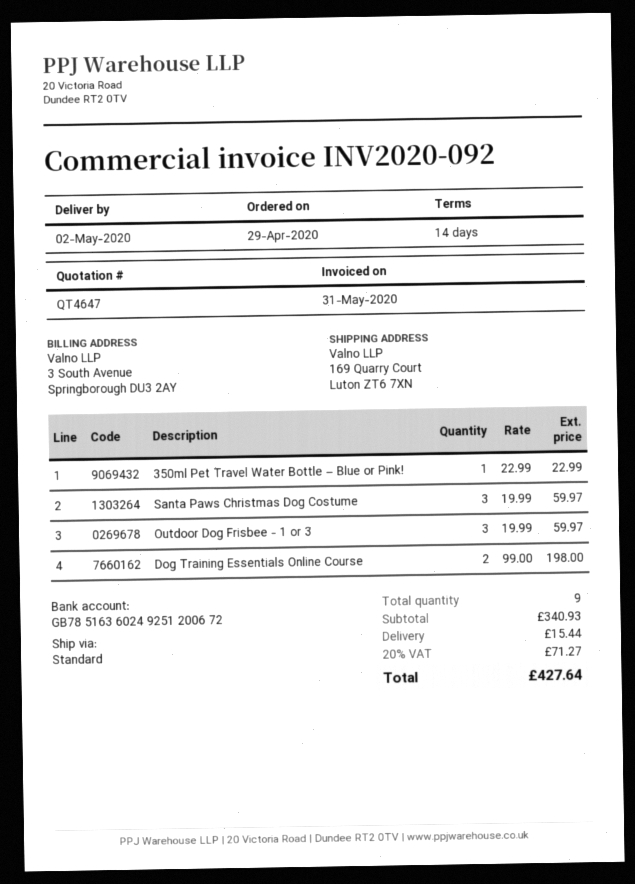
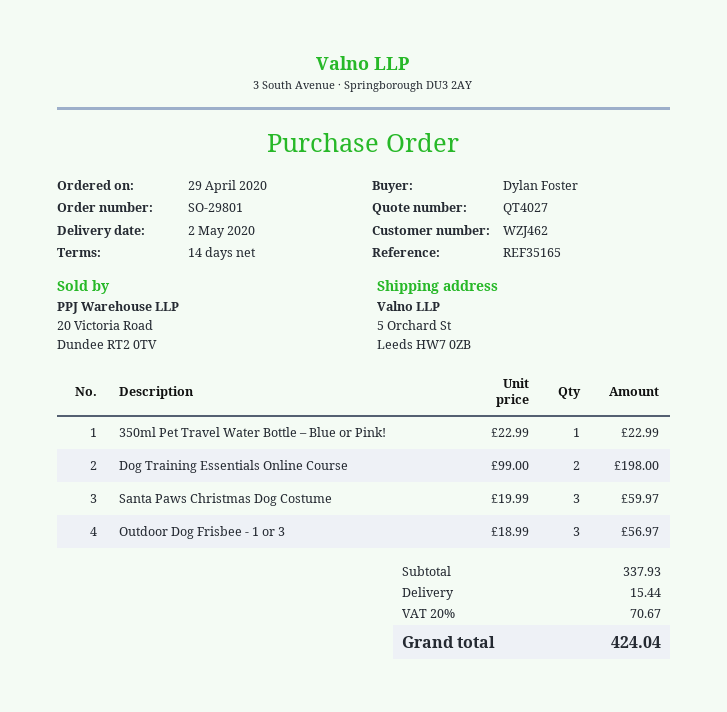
quote number: QT4647 -> QT4027
ship to: 169 Quarry Court, Luton ZT6 7XN -> 5 Orchard St, Leeds HW7 0ZB
Outdoor Dog Frisbee - 1 or 3: 3 x 19.99 = 59.97 -> 3 x 18.99 = 56.97
subtotal: 340.93 -> 337.93
tax: 20% = 71.27 -> 20% = 70.67
total: 427.64 -> 424.04

